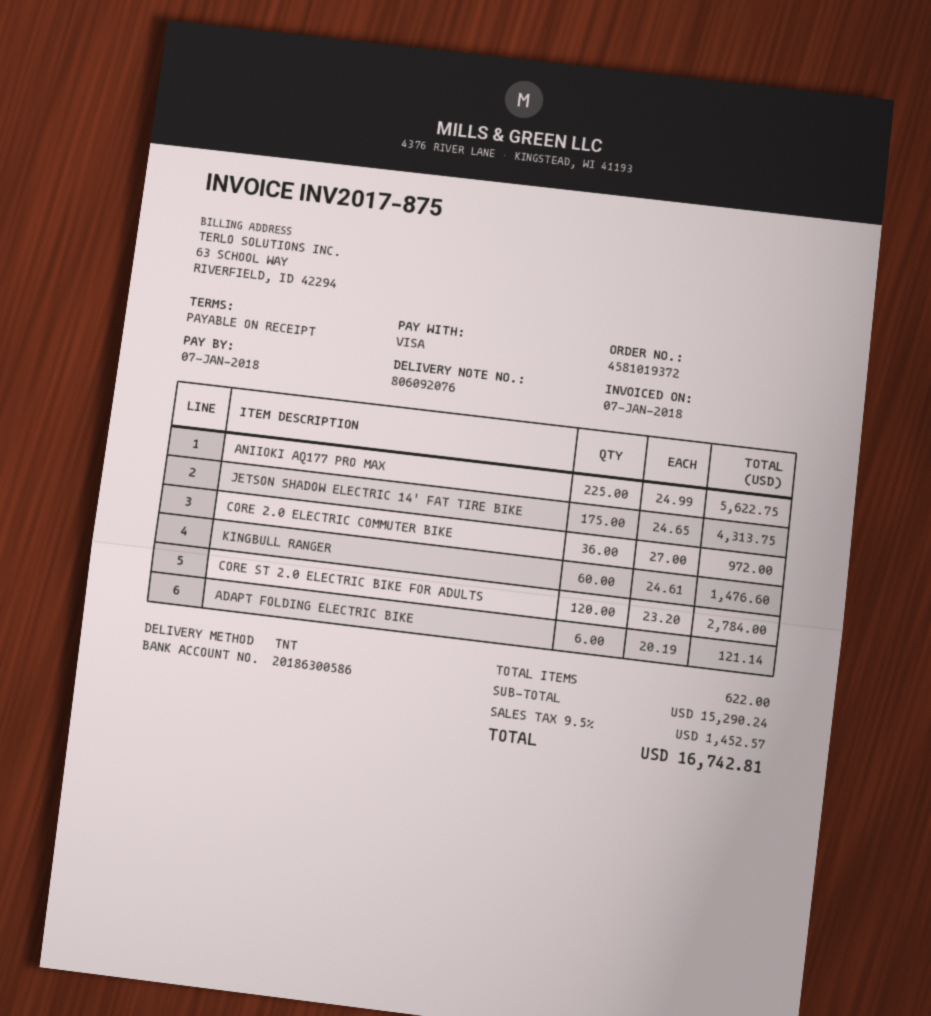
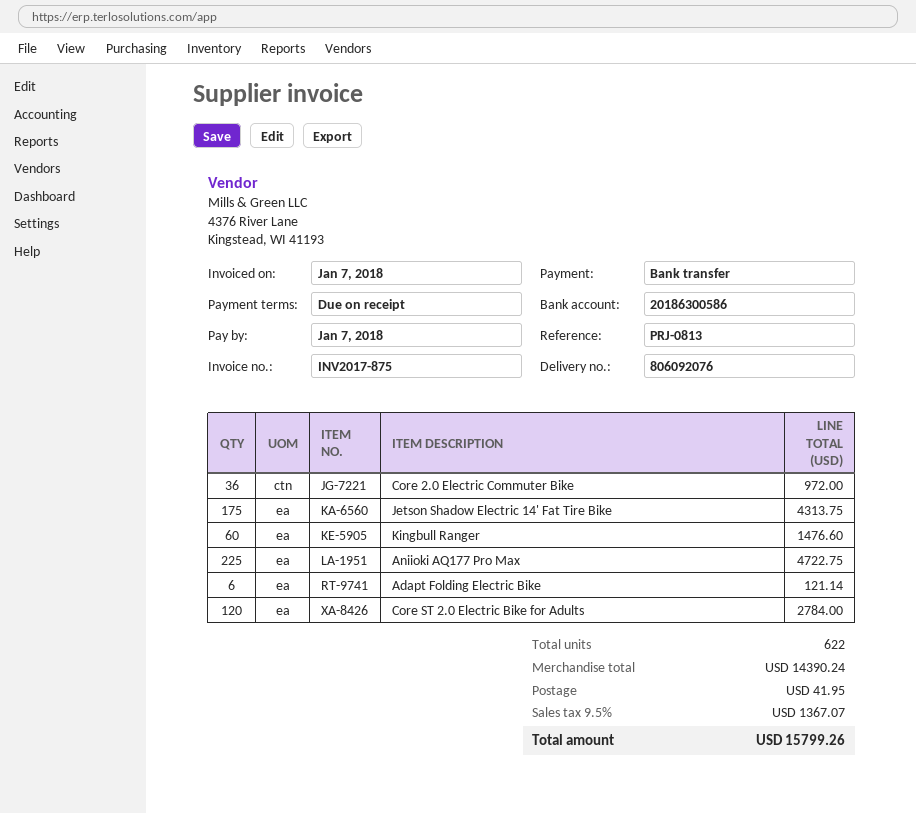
payment method: Visa -> bank transfer
ANIIOKI AQ177 PRO MAX: 225 for 5622.75 -> 225 for 4722.75
subtotal: 15290.24 -> 14390.24
shipping: none -> 41.95
tax: 9.5% = 1452.57 -> 9.5% = 1367.07
total: 16742.81 -> 15799.26

